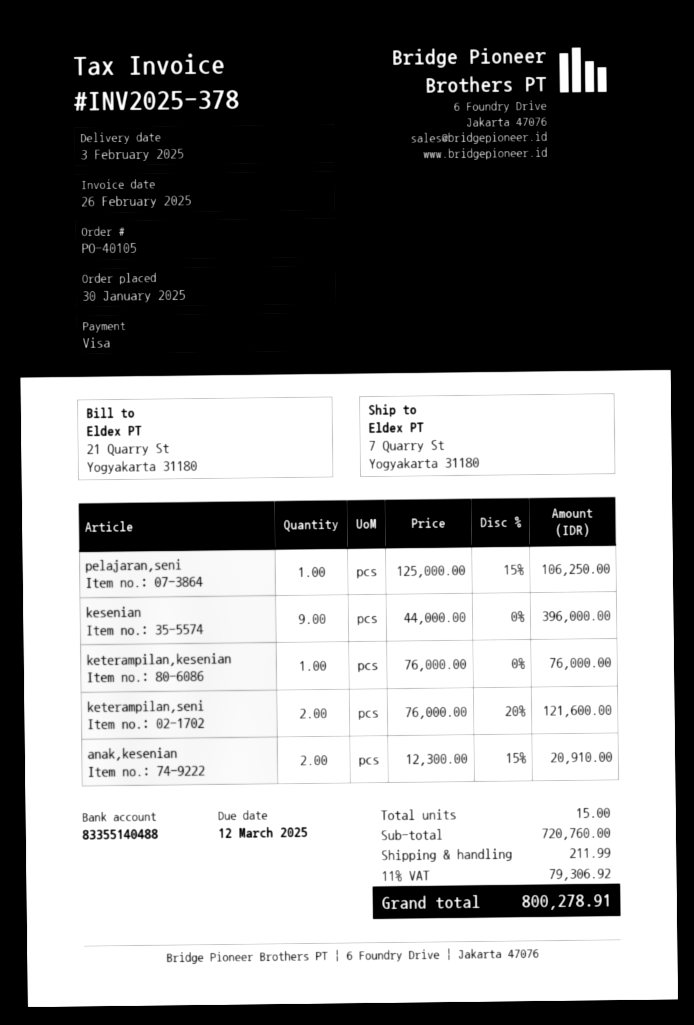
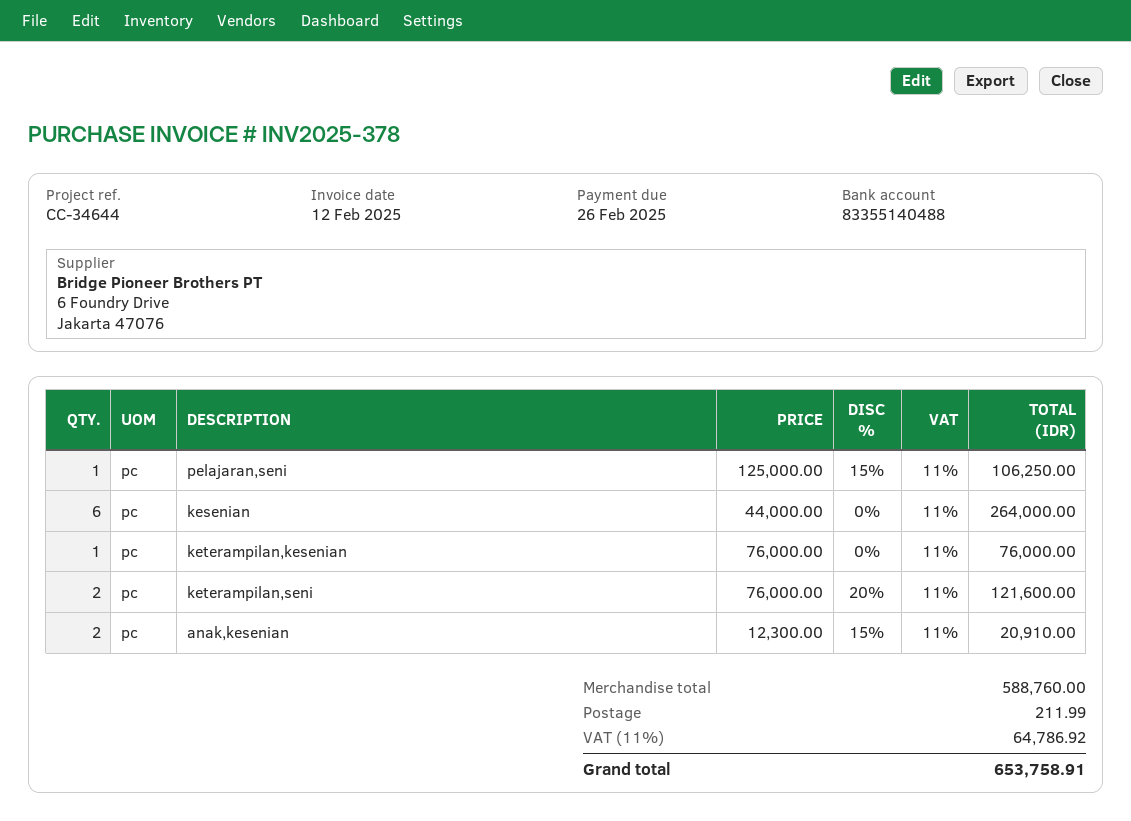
invoice date: 2025-02-26 -> 2025-02-12
due date: 2025-03-12 -> 2025-02-26
kesenian: 9 x 44000.00 = 396000.00 -> 6 x 44000.00 = 264000.00
subtotal: 720760.00 -> 588760.00
tax: 11% = 79306.92 -> 11% = 64786.92
total: 800278.91 -> 653758.91

